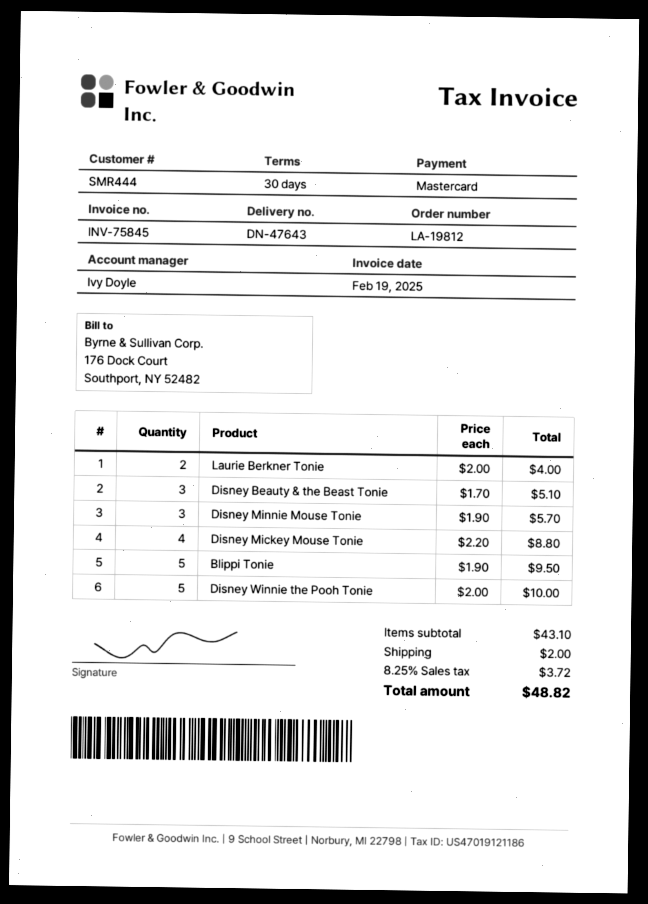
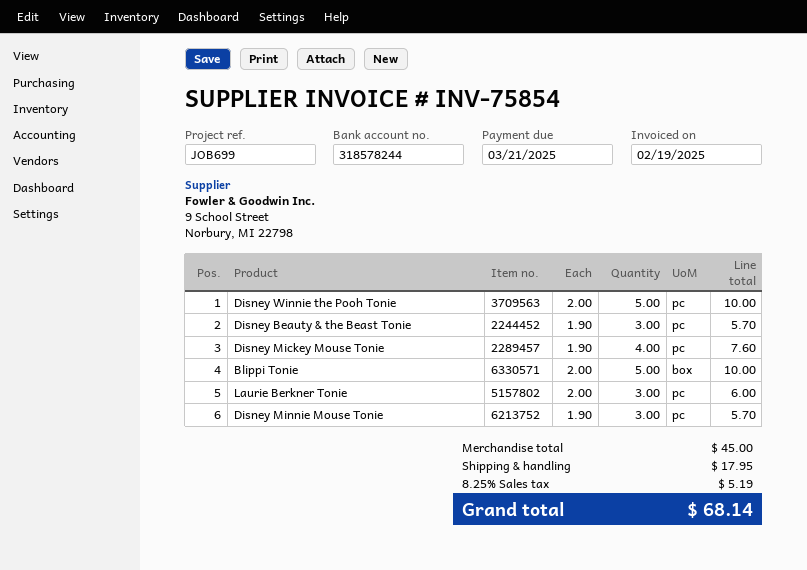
invoice number: INV-75845 -> INV-75854
Laurie Berkner Tonie: 2 x 2.00 = 4.00 -> 3 x 2.00 = 6.00
Disney Beauty & the Beast Tonie: 3 x 1.70 = 5.10 -> 3 x 1.90 = 5.70
Disney Mickey Mouse Tonie: 4 x 2.20 = 8.80 -> 4 x 1.90 = 7.60
Blippi Tonie: 5 x 1.90 = 9.50 -> 5 x 2.00 = 10.00
subtotal: 43.10 -> 45.00
shipping: 2.00 -> 17.95
tax: 8.25% = 3.72 -> 8.25% = 5.19
total: 48.82 -> 68.14

